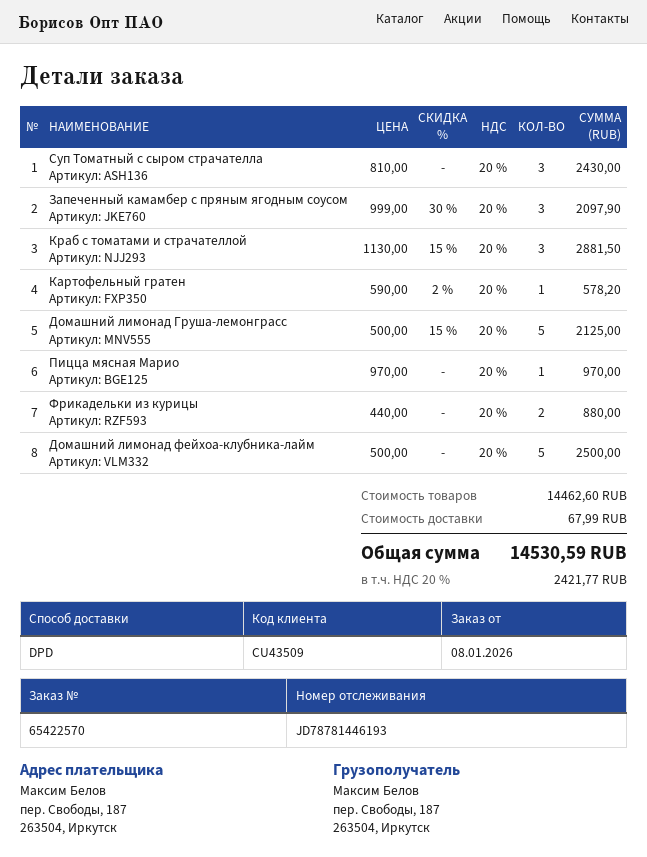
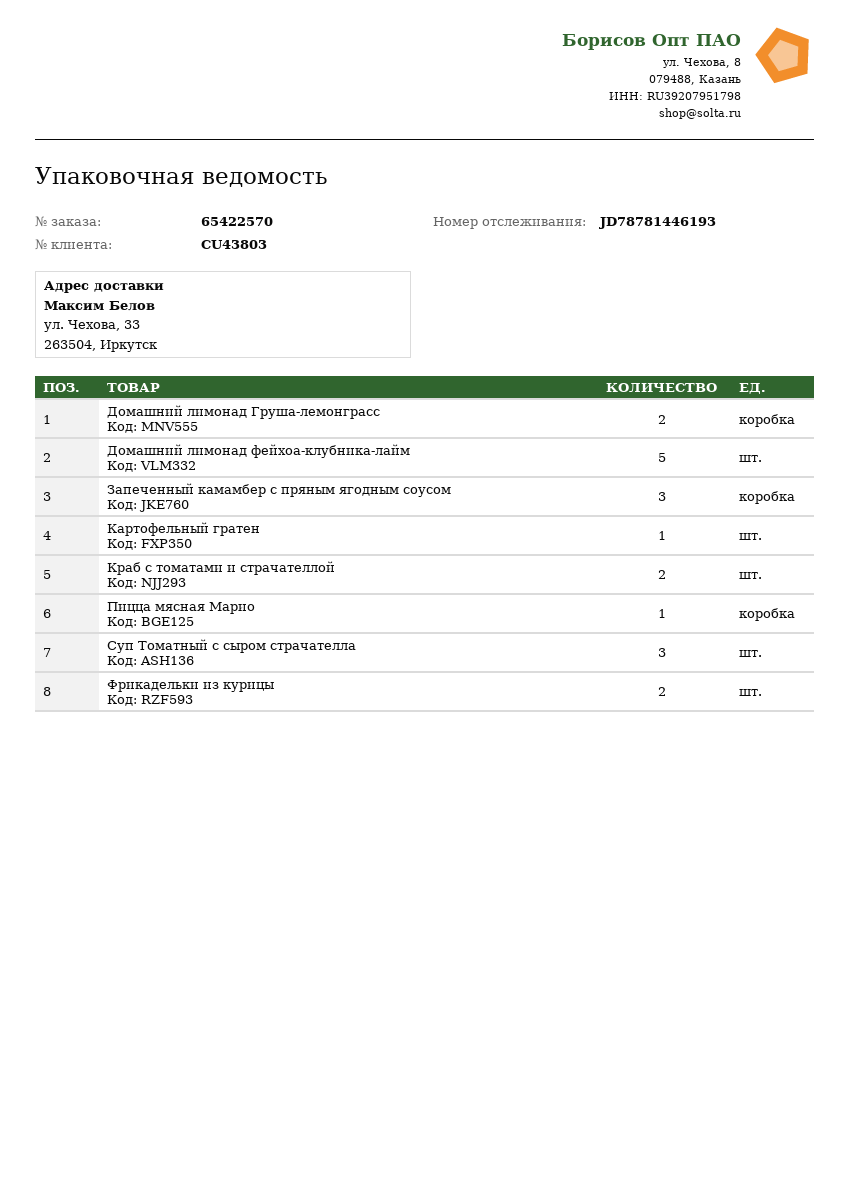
customer number: CU43509 -> CU43803
ship to: пер. Свободы, 187, 263504, Иркутск -> ул. Чехова, 33, 263504, Иркутск
Краб с томатами и страчателлой: 3 -> 2
Домашний лимонад Груша-лемонграсс: 5 -> 2

